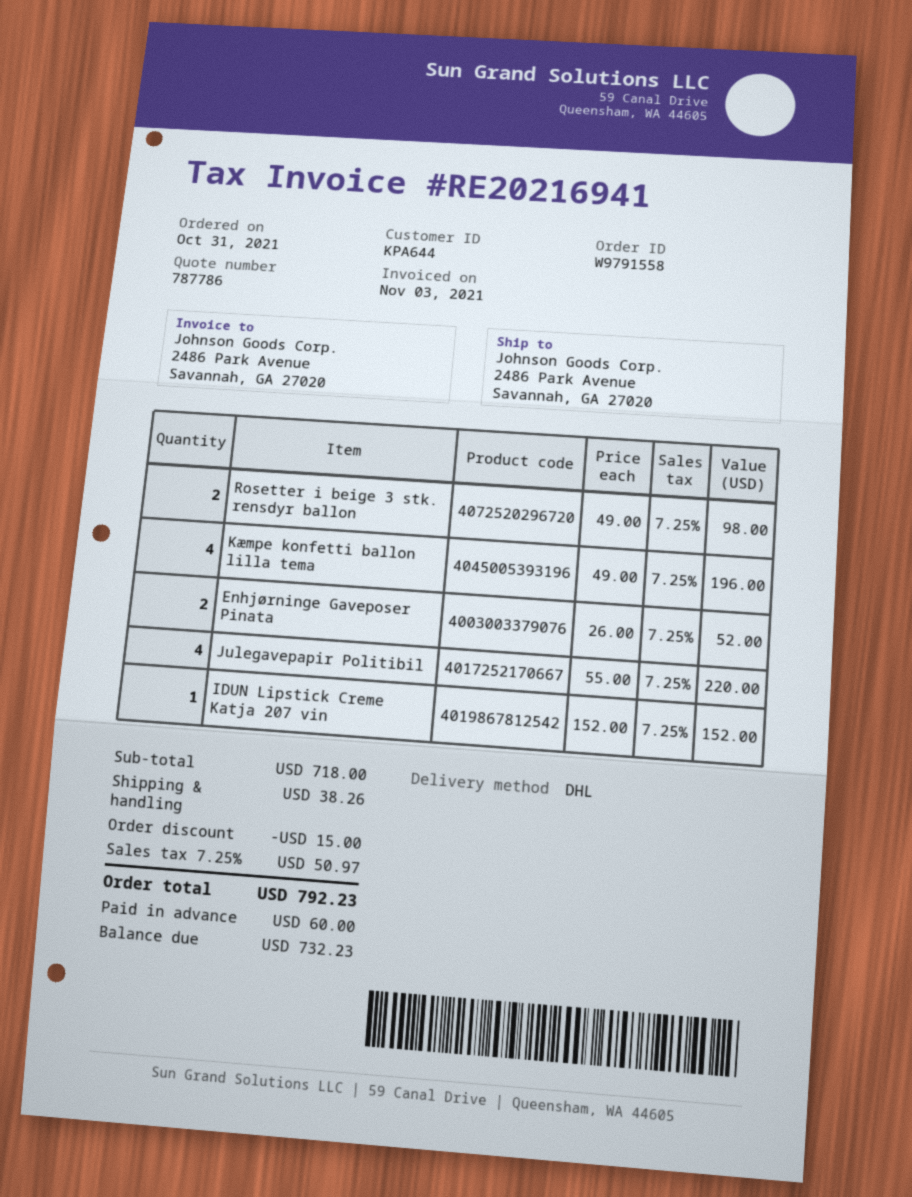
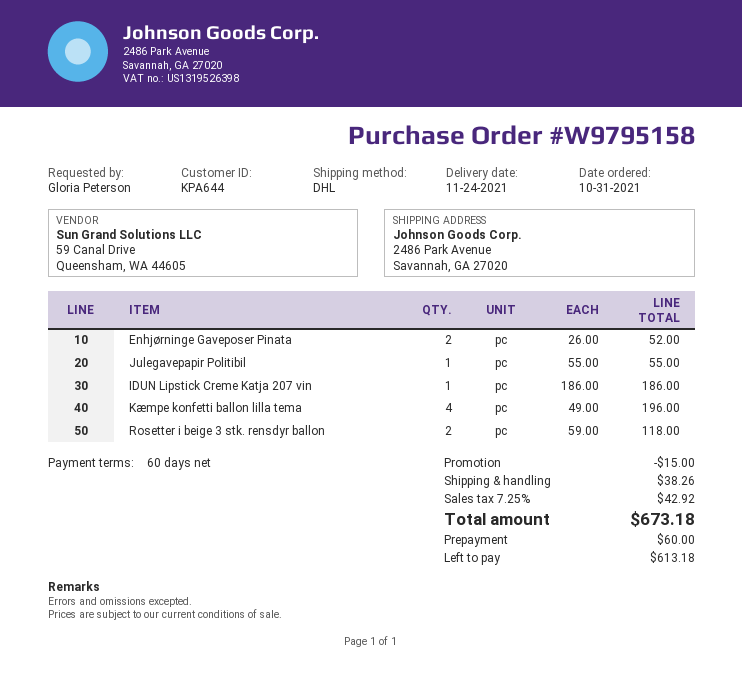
order number: W9791558 -> W9795158
Rosetter i beige 3 stk. rensdyr ballon: 2 x 49.00 = 98.00 -> 2 x 59.00 = 118.00
Julegavepapir Politibil: 4 x 55.00 = 220.00 -> 1 x 55.00 = 55.00
IDUN Lipstick Creme Katja 207 vin: 1 x 152.00 = 152.00 -> 1 x 186.00 = 186.00
tax: 7.25% = 50.97 -> 7.25% = 42.92
total: 792.23 -> 673.18
balance: 732.23 -> 613.18

